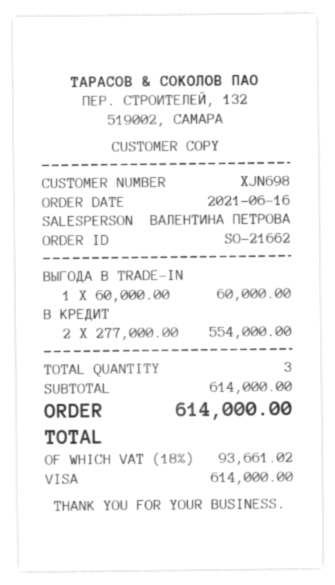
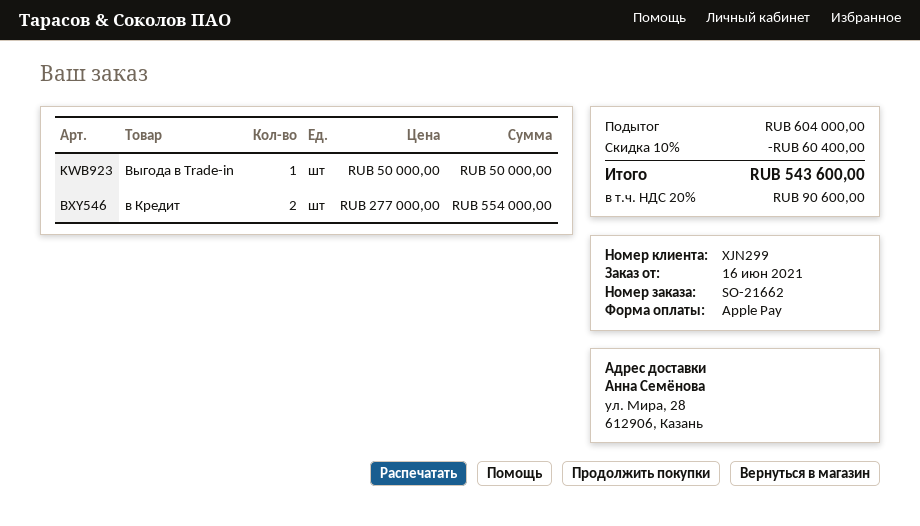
customer number: XJN698 -> XJN299
payment method: Visa -> Apple Pay
ВЫГОДА В TRADE-IN: 1 x 60000.00 = 60000.00 -> 1 x 50000.00 = 50000.00
subtotal: 614000.00 -> 604000.00
discount: none -> 10% = 60400.00
tax: 18% = 93661.02 -> 20% = 90600.00
total: 614000.00 -> 543600.00

